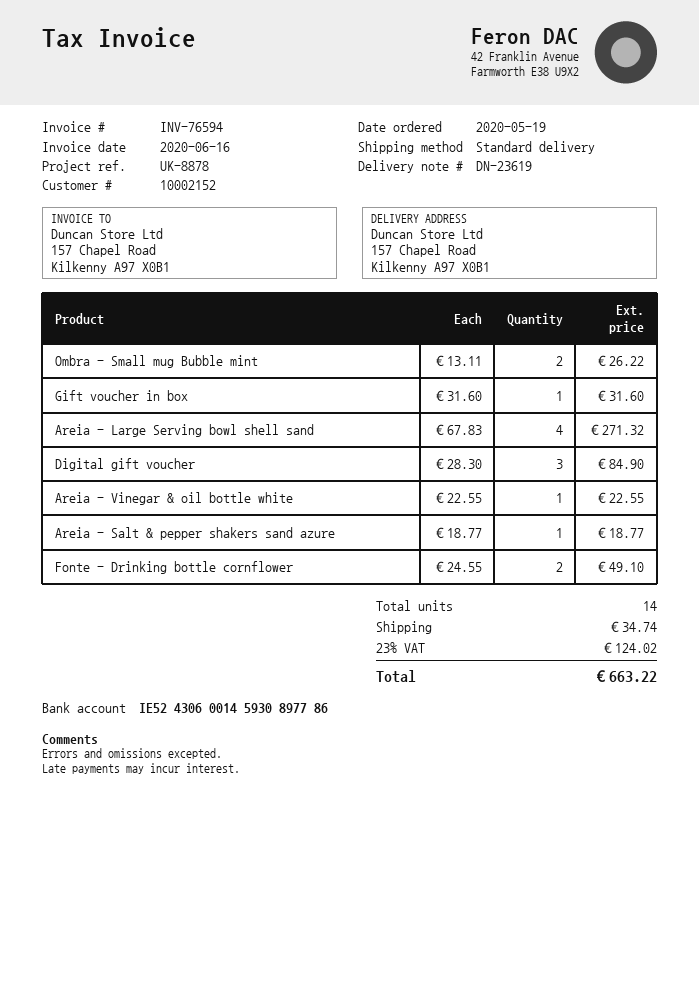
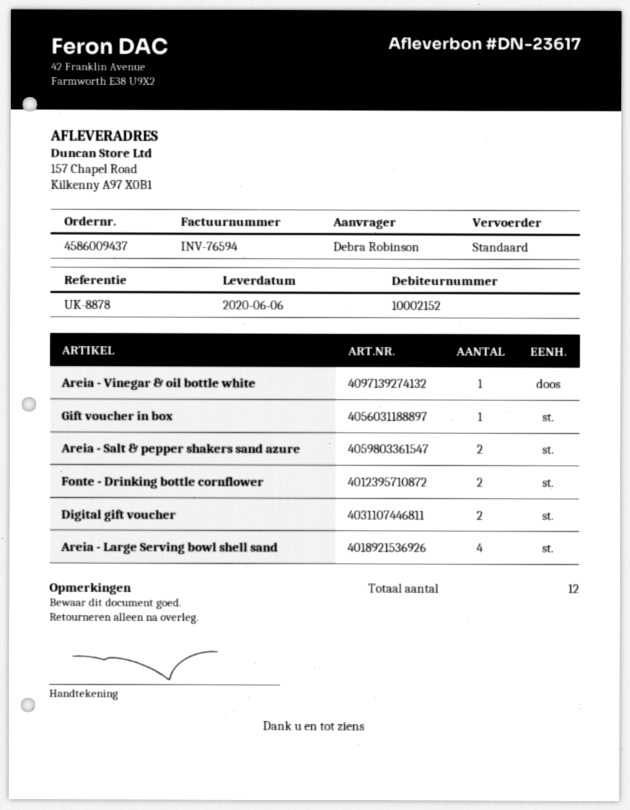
delivery note number: DN-23619 -> DN-23617
Ombra - Small mug Bubble mint: 2 -> none
Digital gift voucher: 3 -> 2
Areia - Salt & pepper shakers sand azure: 1 -> 2
total quantity: 14 -> 12

